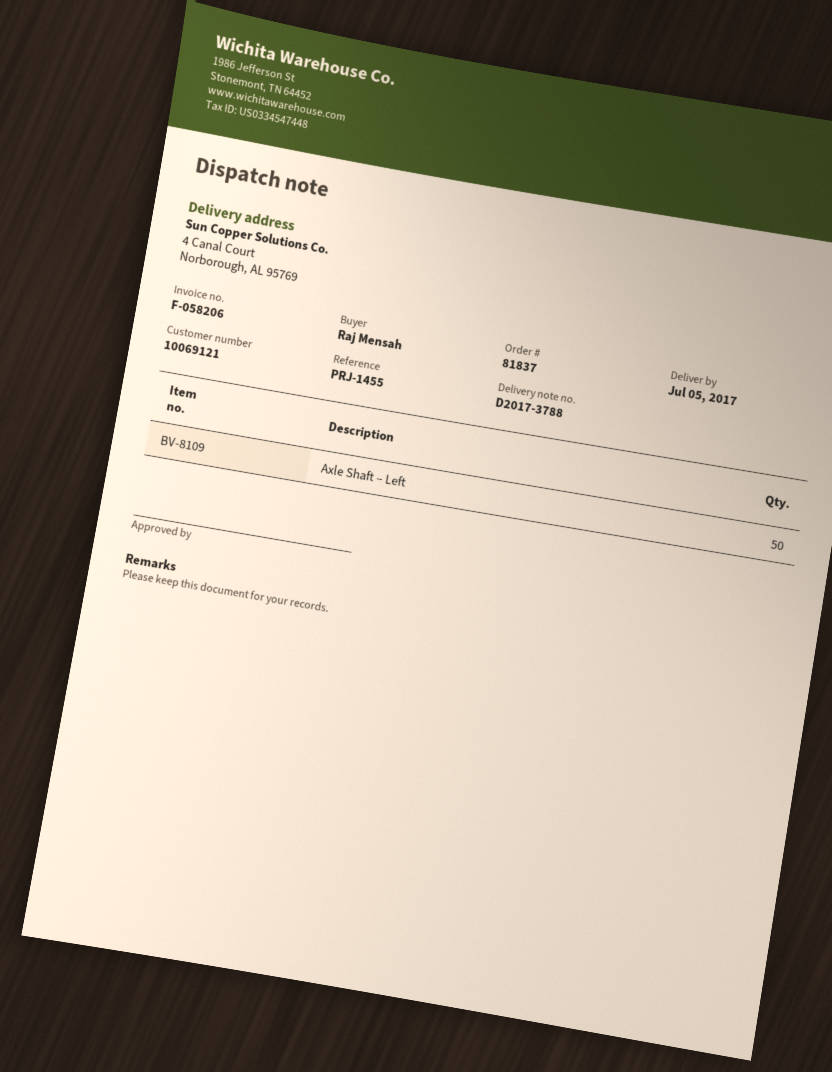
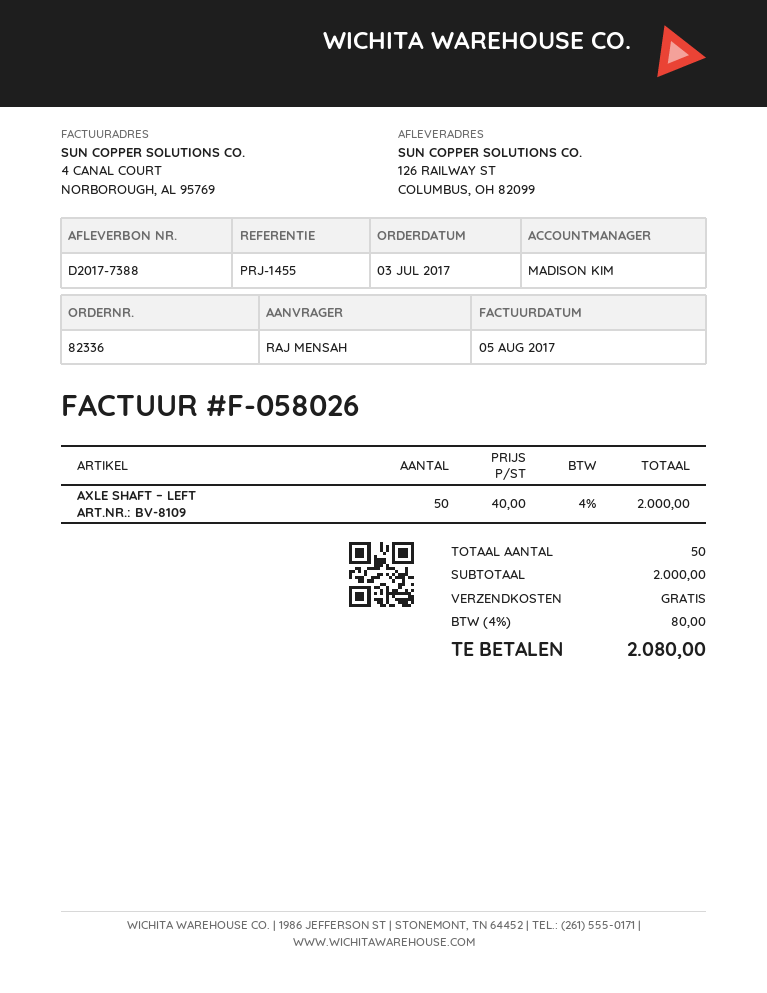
order number: 81837 -> 82336
delivery note number: D2017-3788 -> D2017-7388
invoice number: F-058206 -> F-058026
ship to: 4 Canal Court, Norborough, AL 95769 -> 126 RAILWAY ST, COLUMBUS, OH 82099

